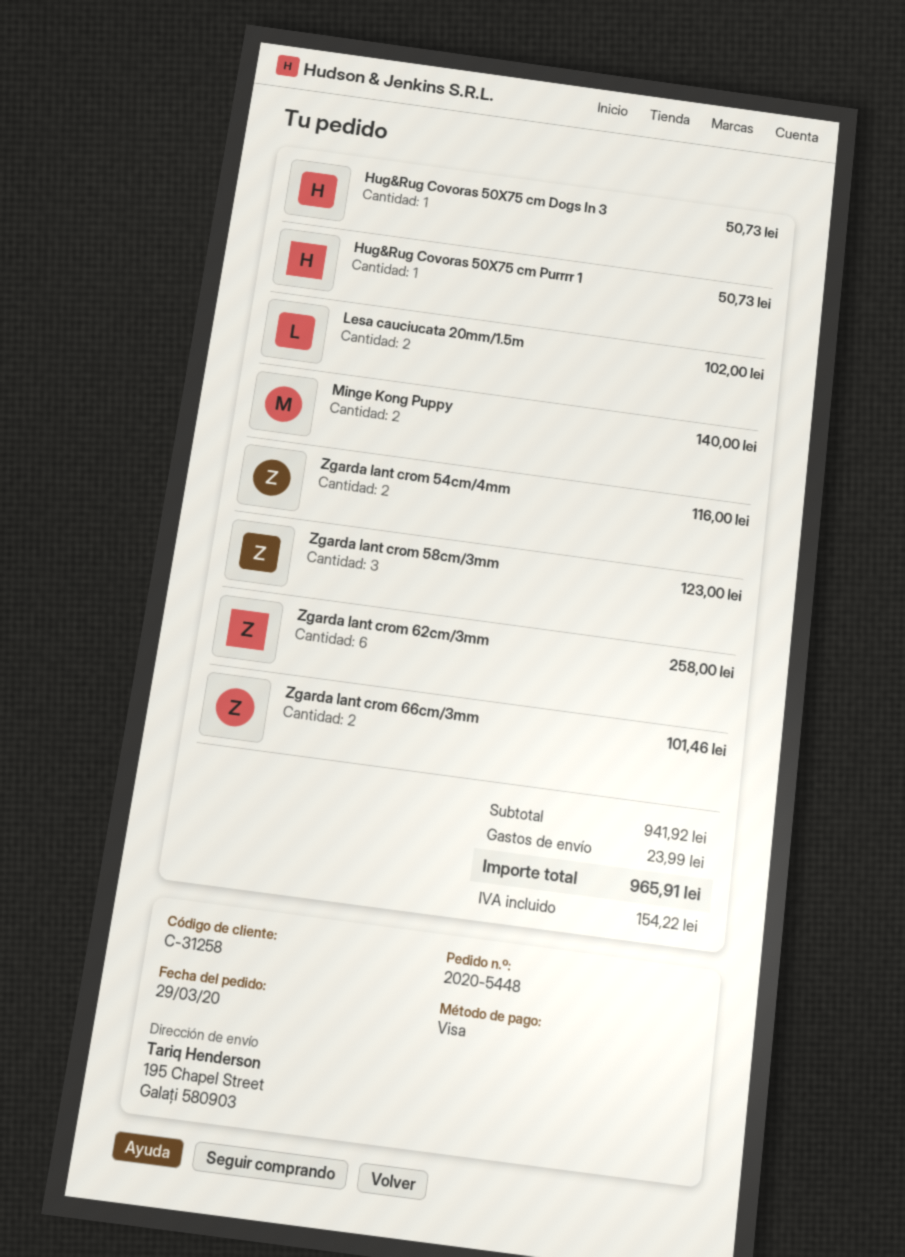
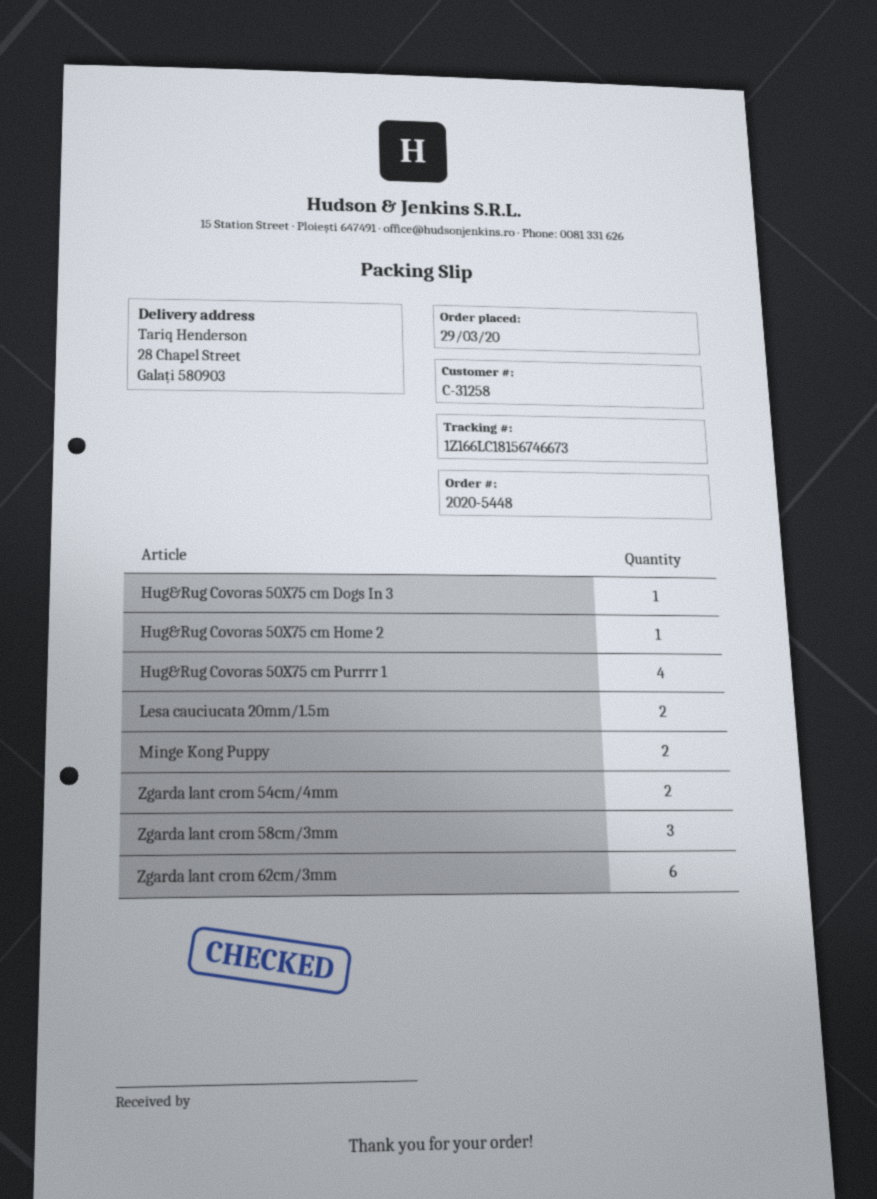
ship to: 195 Chapel Street, Galați 580903 -> 28 Chapel Street, Galați 580903
Hug&Rug Covoras 50X75 cm Purrrr 1: 1 -> 4
Zgarda lant crom 66cm/3mm: 2 -> none
Hug&Rug Covoras 50X75 cm Home 2: none -> 1

